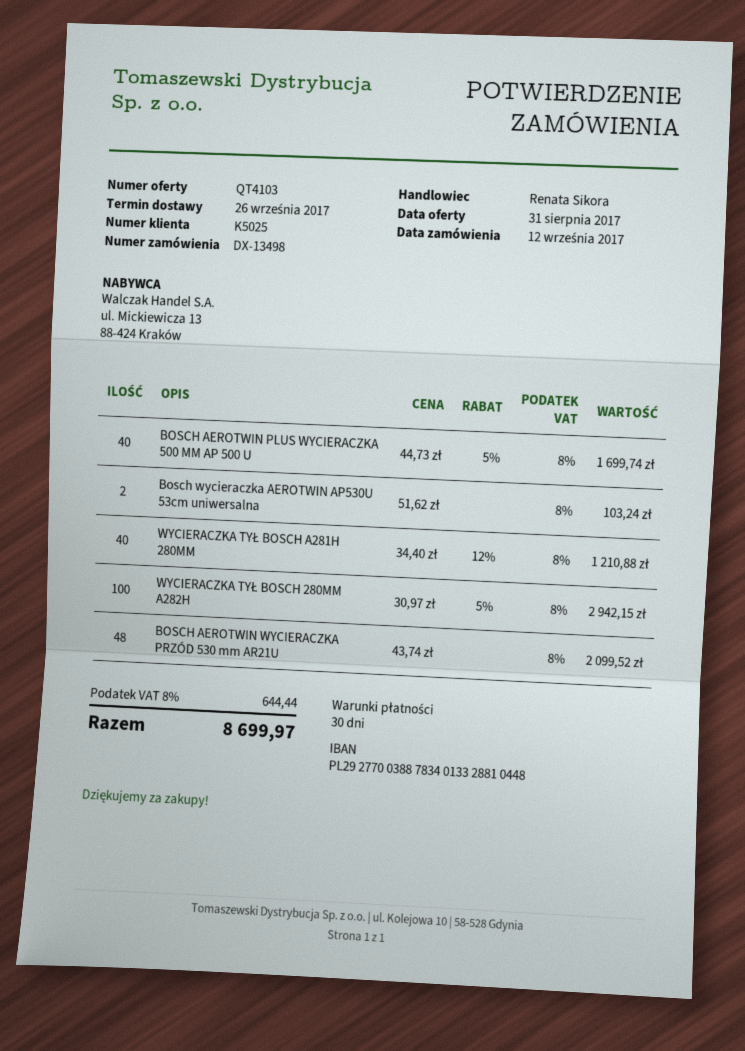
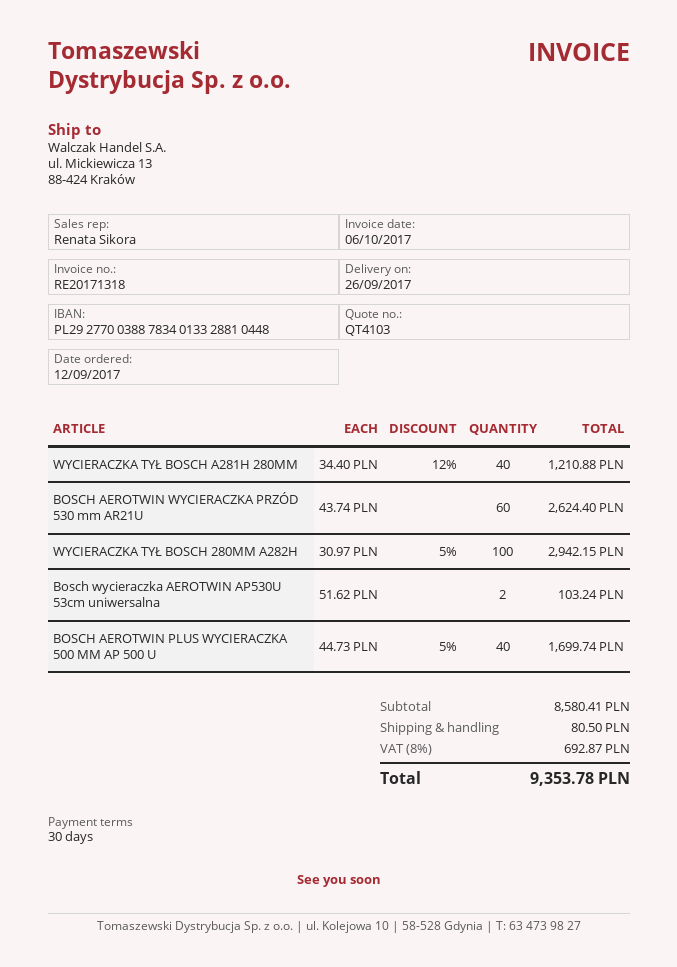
BOSCH AEROTWIN WYCIERACZKA PRZÓD 530 mm AR21U: 48 x 43.74 = 2099.52 -> 60 x 43.74 = 2624.40
shipping: none -> 80.50
tax: 8% = 644.44 -> 8% = 692.87
total: 8699.97 -> 9353.78

